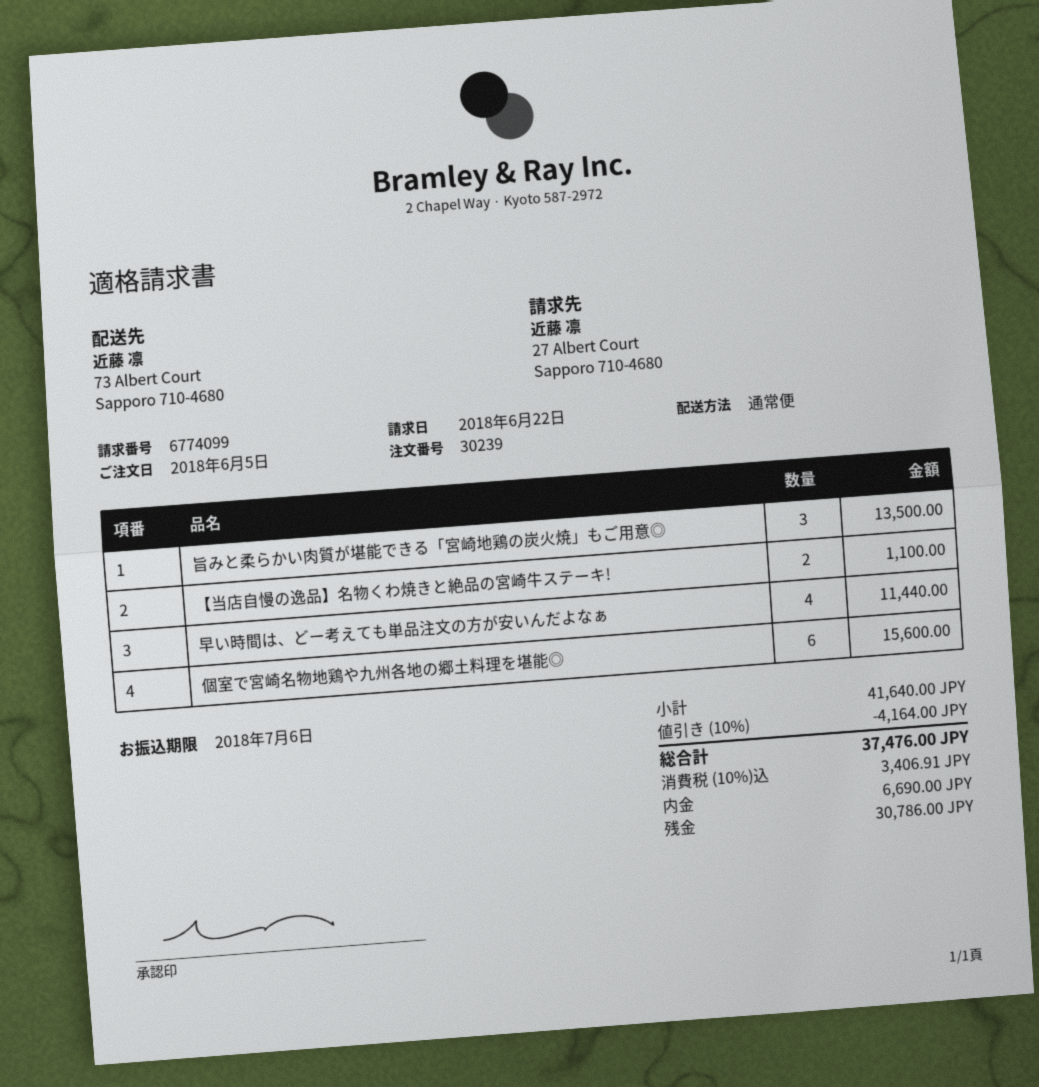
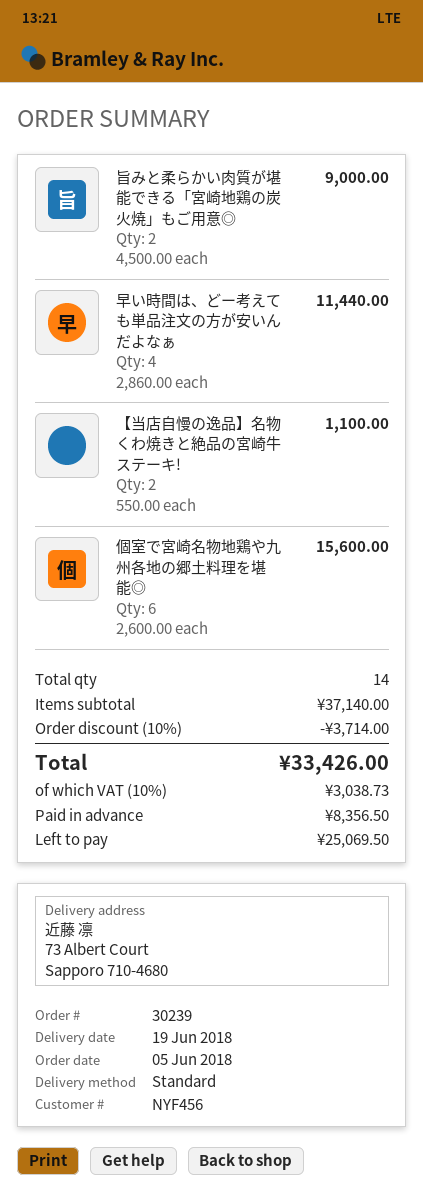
旨みと柔らかい肉質が堪能できる「宮崎地鶏の炭火焼」もご用意◎: 3 for 13500.00 -> 2 for 9000.00
subtotal: 41640.00 -> 37140.00
discount: 10% = 4164.00 -> 10% = 3714.00
tax: 10% = 3406.91 -> 10% = 3038.73
total: 37476.00 -> 33426.00
deposit: 6690.00 -> 8356.50
balance: 30786.00 -> 25069.50

